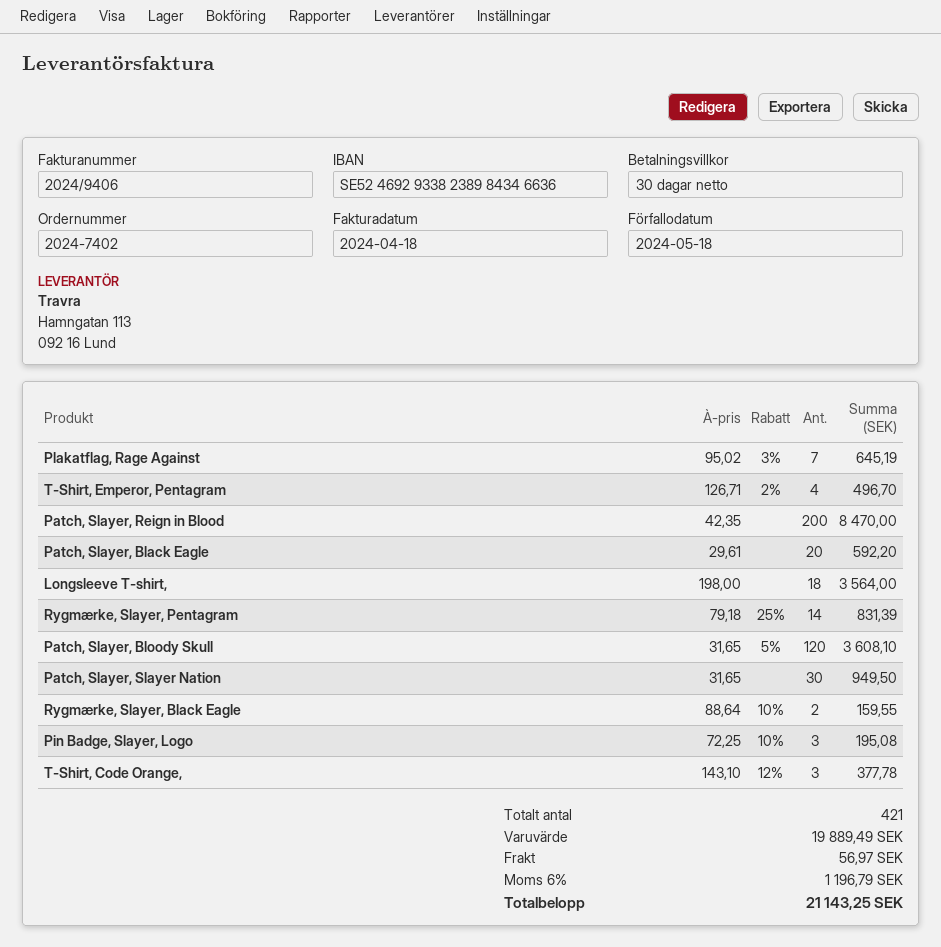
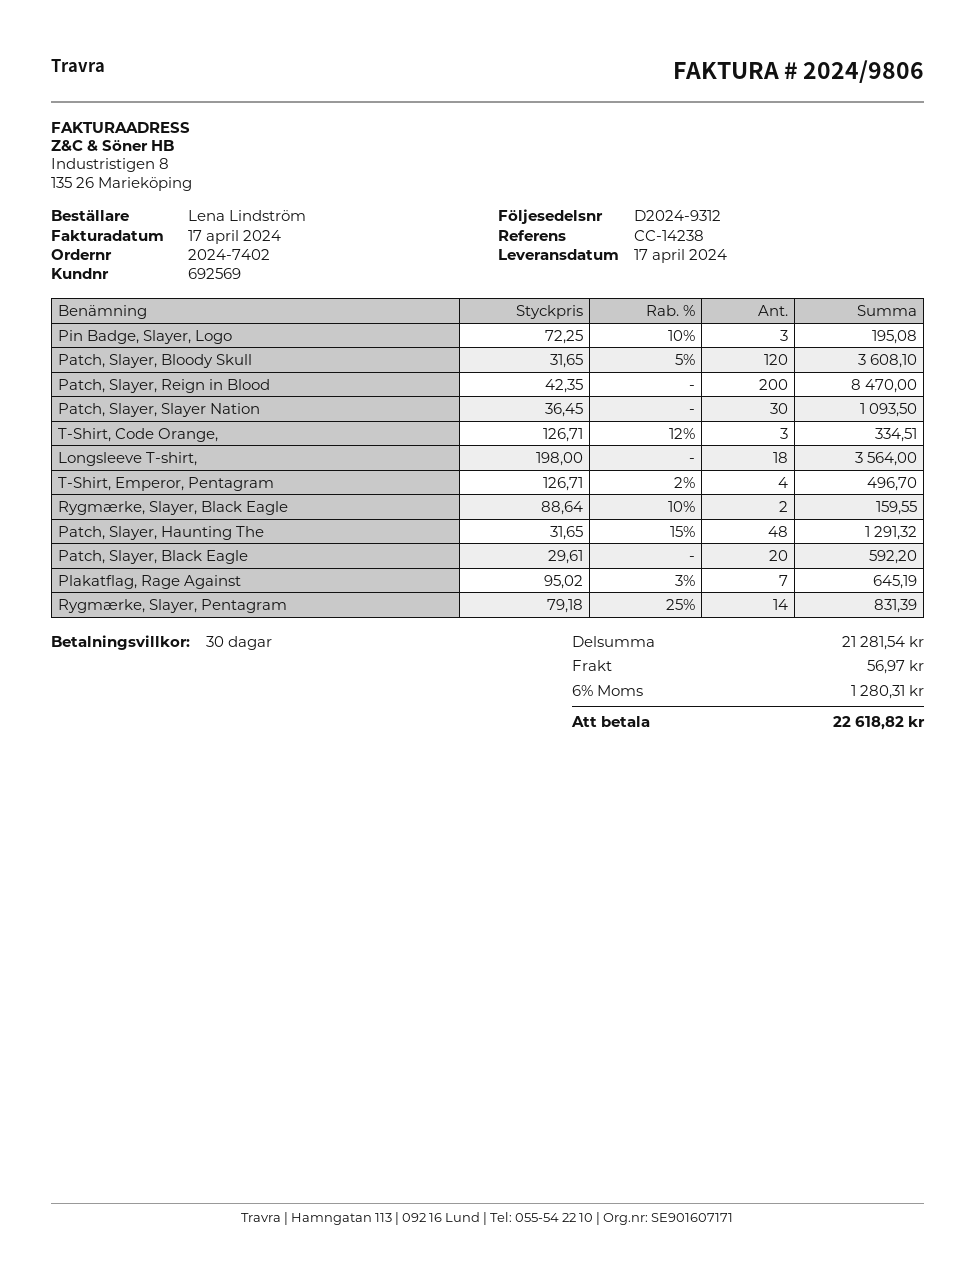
invoice number: 2024/9406 -> 2024/9806
invoice date: 2024-04-18 -> 2024-04-17
Patch, Slayer, Slayer Nation: 30 x 31.65 = 949.50 -> 30 x 36.45 = 1093.50
T-Shirt, Code Orange,: 3 x 143.10 - 12% = 377.78 -> 3 x 126.71 - 12% = 334.51
Patch, Slayer, Haunting The: none -> 48 x 31.65 - 15% = 1291.32
subtotal: 19889.49 -> 21281.54
tax: 6% = 1196.79 -> 6% = 1280.31
total: 21143.25 -> 22618.82

